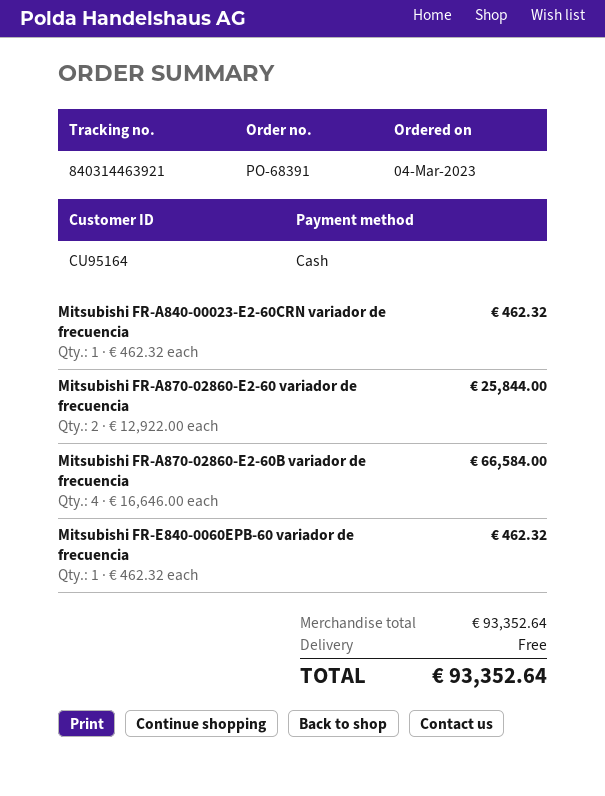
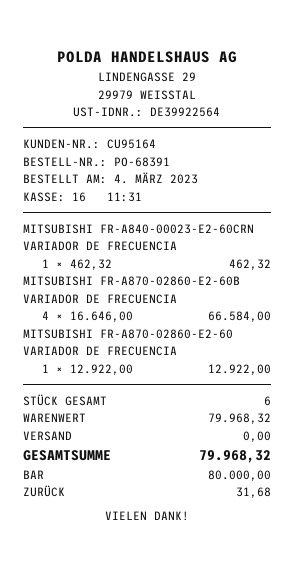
Mitsubishi FR-A870-02860-E2-60 variador de frecuencia: 2 x 12922.00 = 25844.00 -> 1 x 12922.00 = 12922.00
Mitsubishi FR-E840-0060EPB-60 variador de frecuencia: 1 x 462.32 = 462.32 -> none
subtotal: 93352.64 -> 79968.32
total: 93352.64 -> 79968.32

